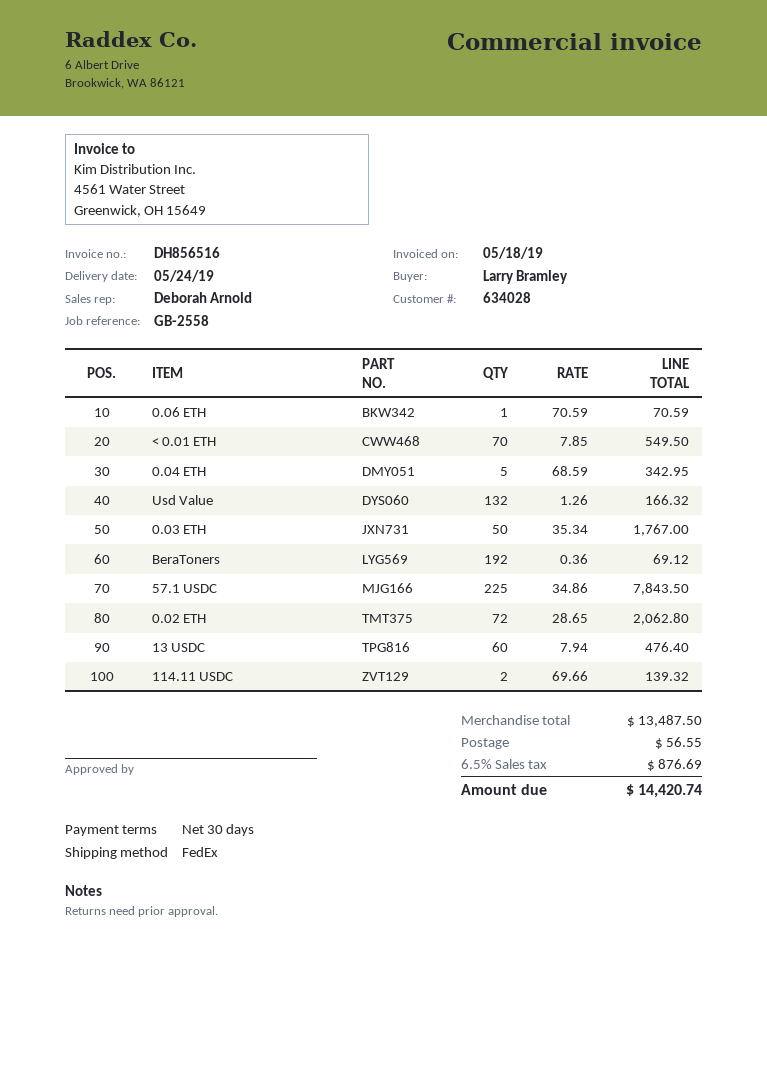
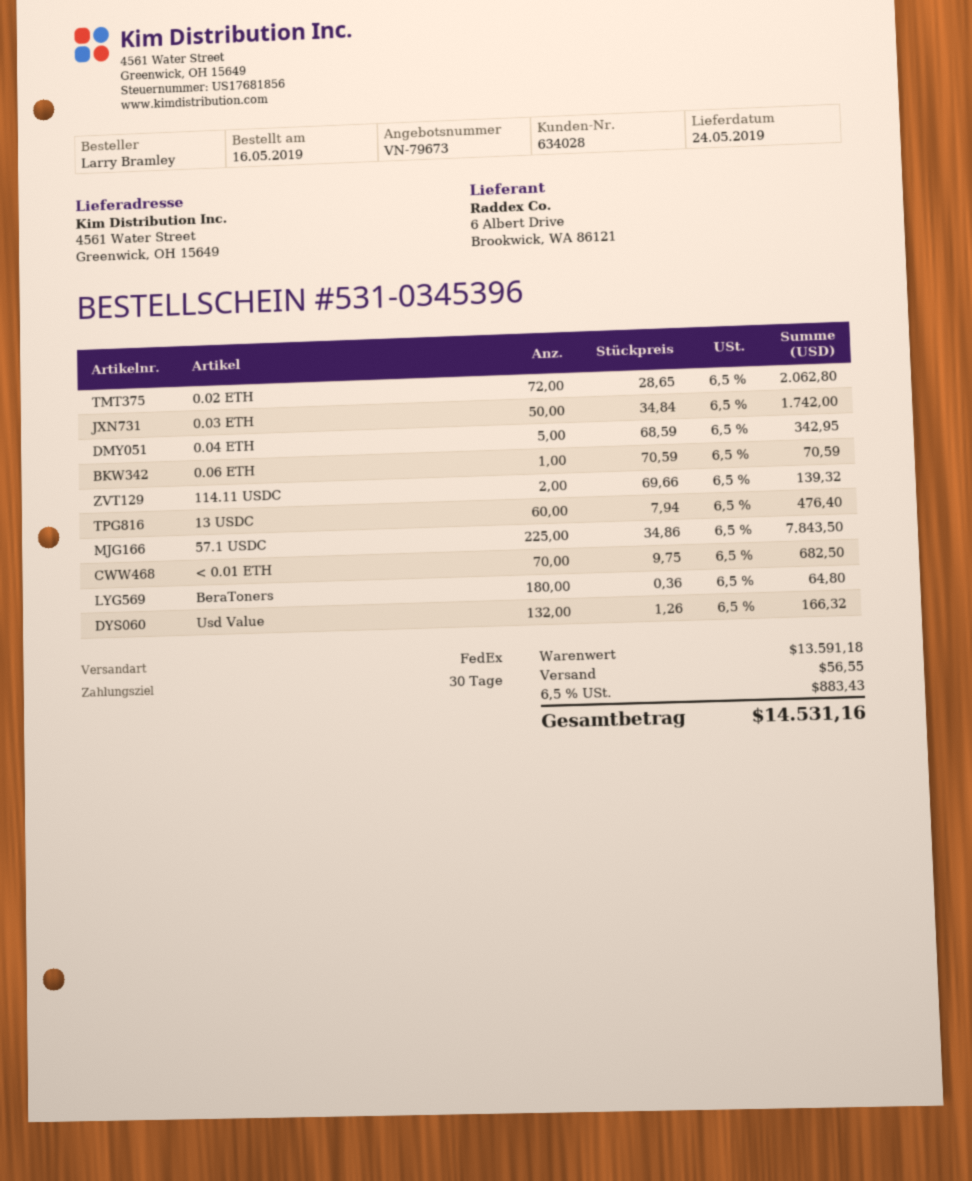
< 0.01 ETH: 70 x 7.85 = 549.50 -> 70 x 9.75 = 682.50
0.03 ETH: 50 x 35.34 = 1767.00 -> 50 x 34.84 = 1742.00
BeraToners: 192 x 0.36 = 69.12 -> 180 x 0.36 = 64.80
subtotal: 13487.50 -> 13591.18
tax: 6.5% = 876.69 -> 6.5% = 883.43
total: 14420.74 -> 14531.16

